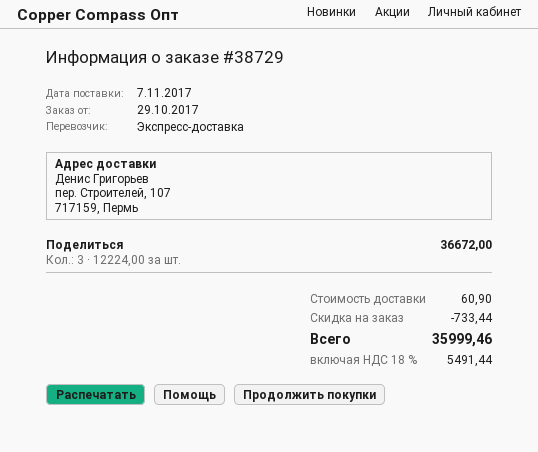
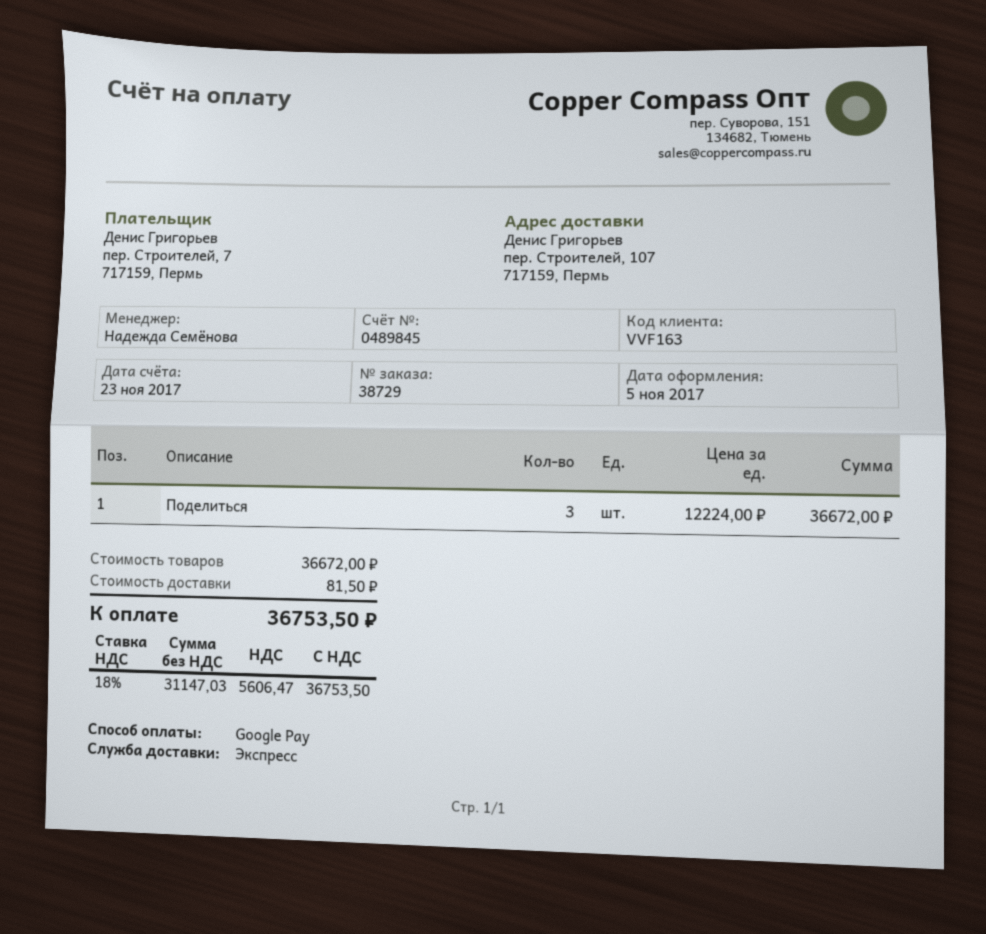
order date: 2017-10-29 -> 2017-11-05
discount: 733.44 -> none
shipping: 60.90 -> 81.50
tax: 18% = 5491.44 -> 18% = 5606.47
total: 35999.46 -> 36753.50

